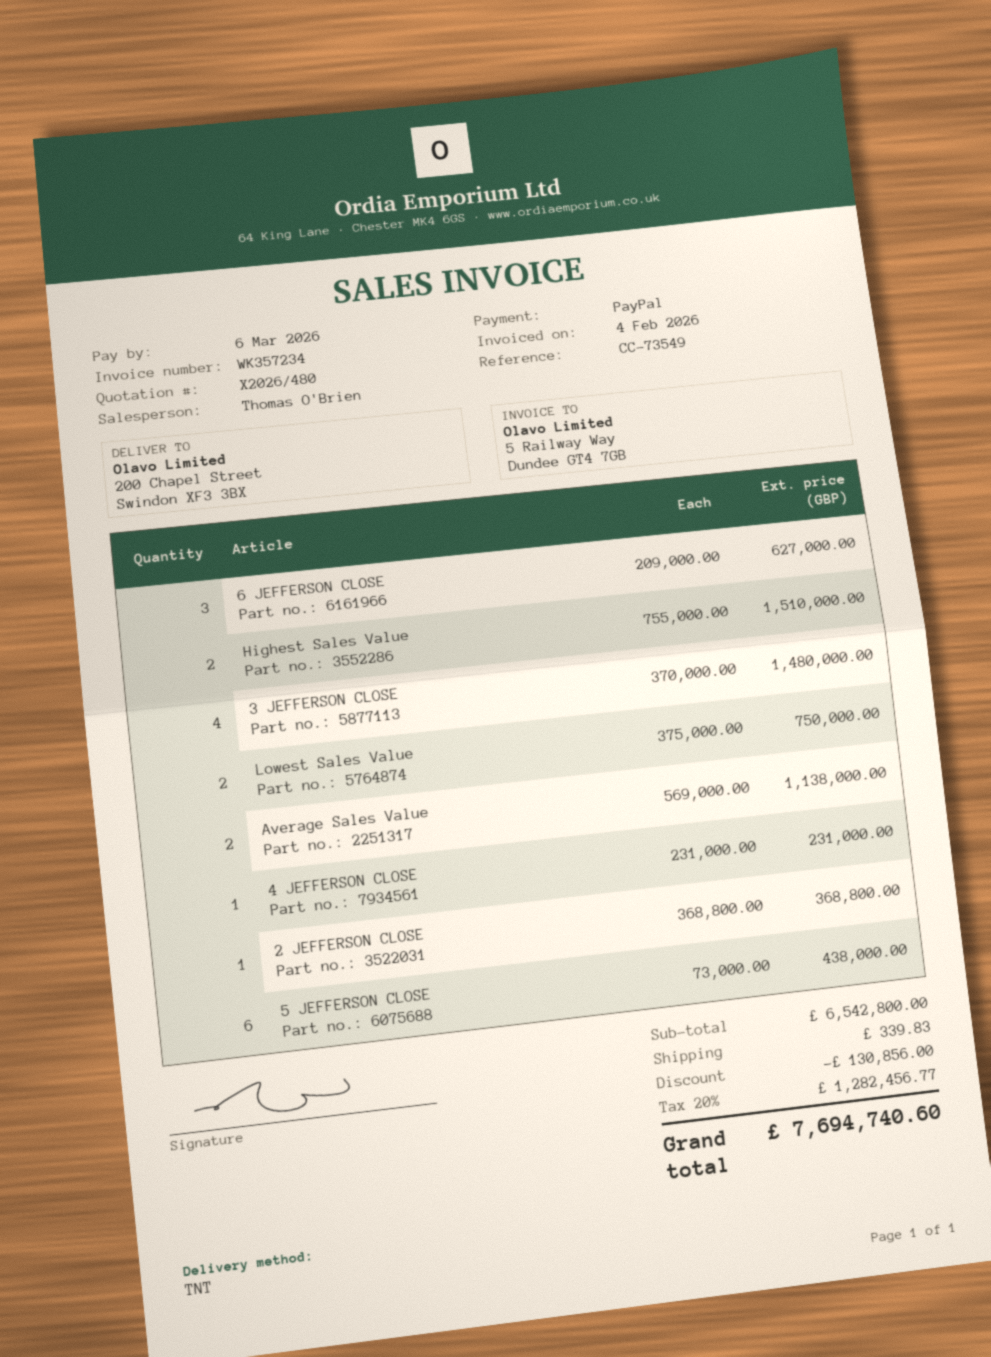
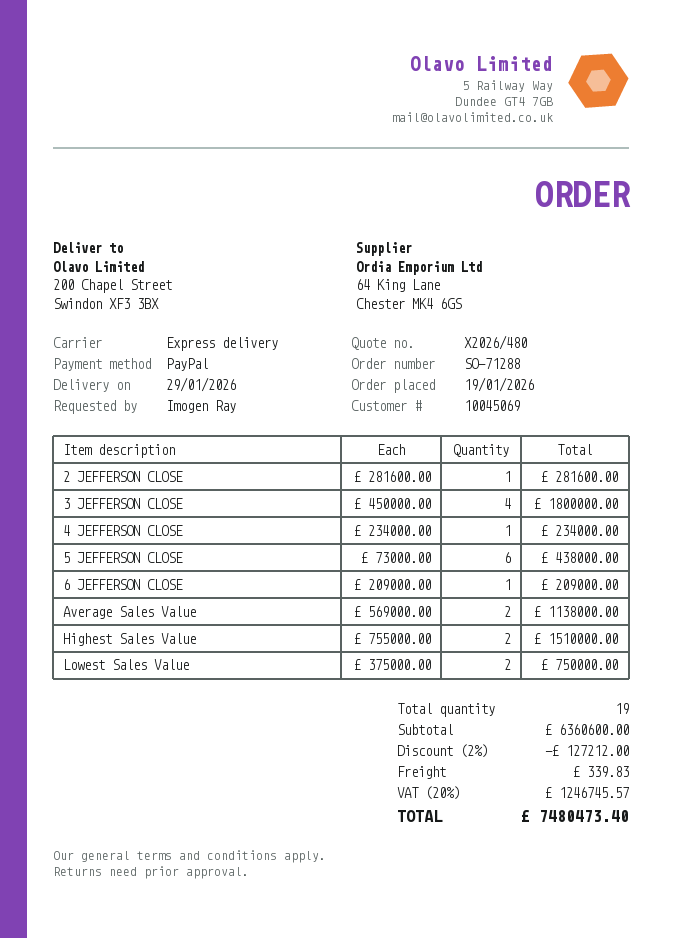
shipping method: TNT -> express
6 JEFFERSON CLOSE: 3 x 209000.00 = 627000.00 -> 1 x 209000.00 = 209000.00
3 JEFFERSON CLOSE: 4 x 370000.00 = 1480000.00 -> 4 x 450000.00 = 1800000.00
4 JEFFERSON CLOSE: 1 x 231000.00 = 231000.00 -> 1 x 234000.00 = 234000.00
2 JEFFERSON CLOSE: 1 x 368800.00 = 368800.00 -> 1 x 281600.00 = 281600.00
subtotal: 6542800.00 -> 6360600.00
discount: 130856.00 -> 127212.00
tax: 20% = 1282456.77 -> 20% = 1246745.57
total: 7694740.60 -> 7480473.40

